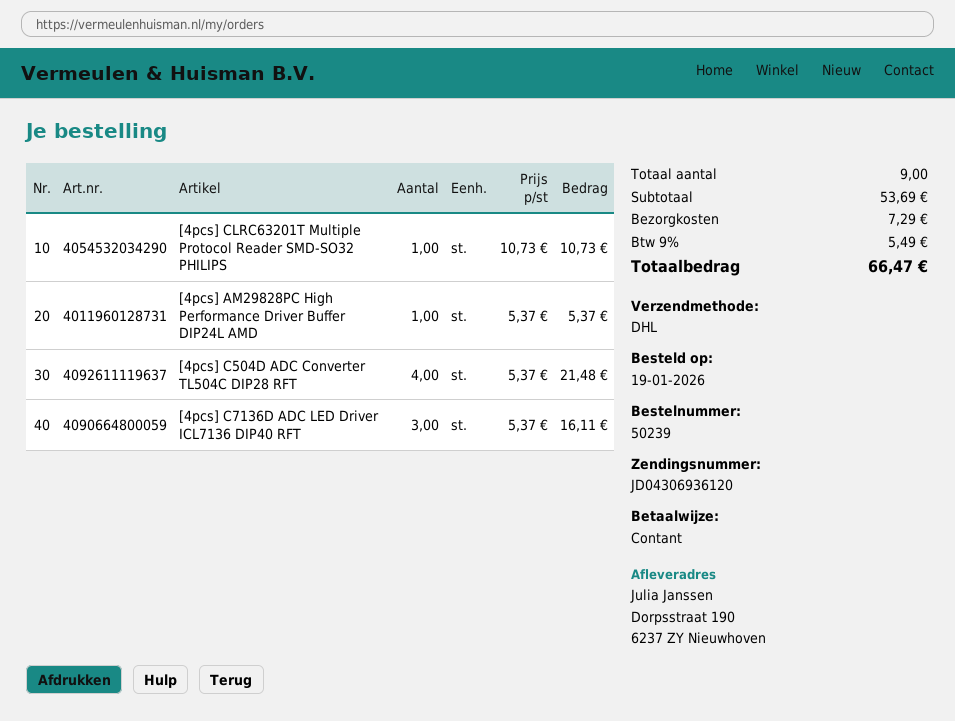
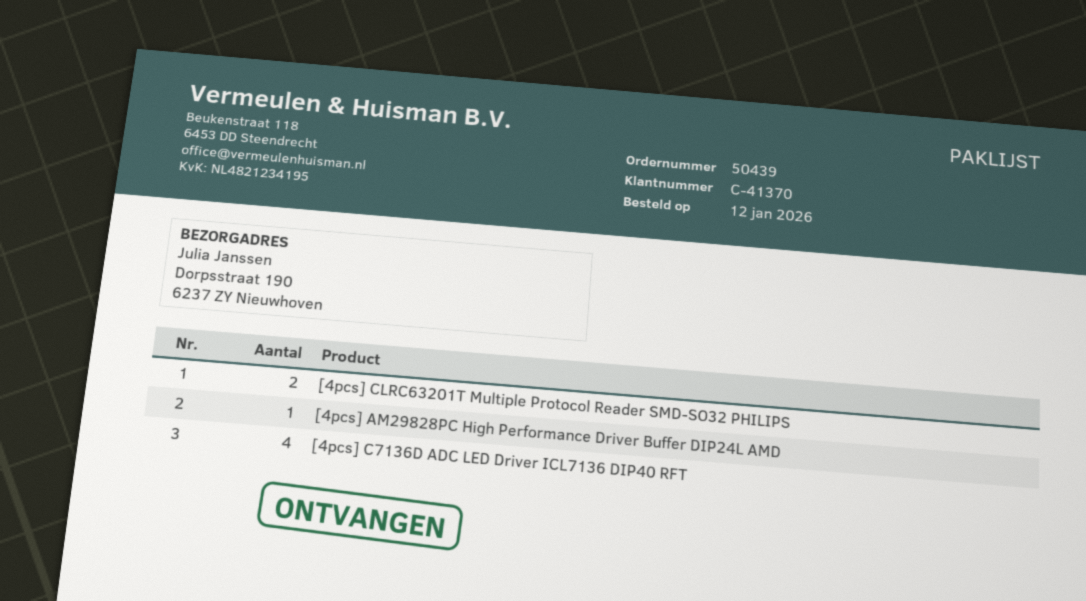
order number: 50239 -> 50439
order date: 2026-01-19 -> 2026-01-12
[4pcs] CLRC63201T Multiple Protocol Reader SMD-SO32 PHILIPS: 1 -> 2
[4pcs] C504D ADC Converter TL504C DIP28 RFT: 4 -> none
[4pcs] C7136D ADC LED Driver ICL7136 DIP40 RFT: 3 -> 4

